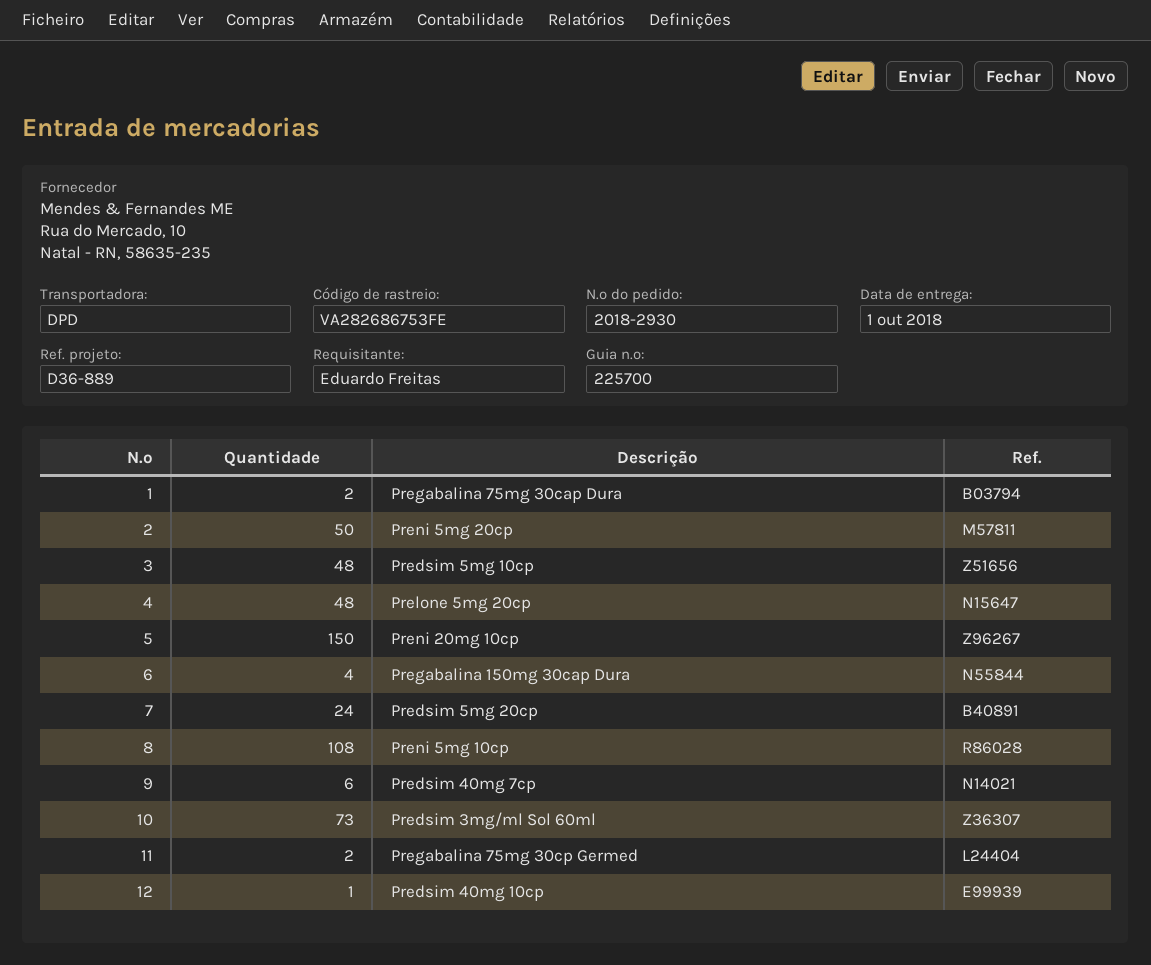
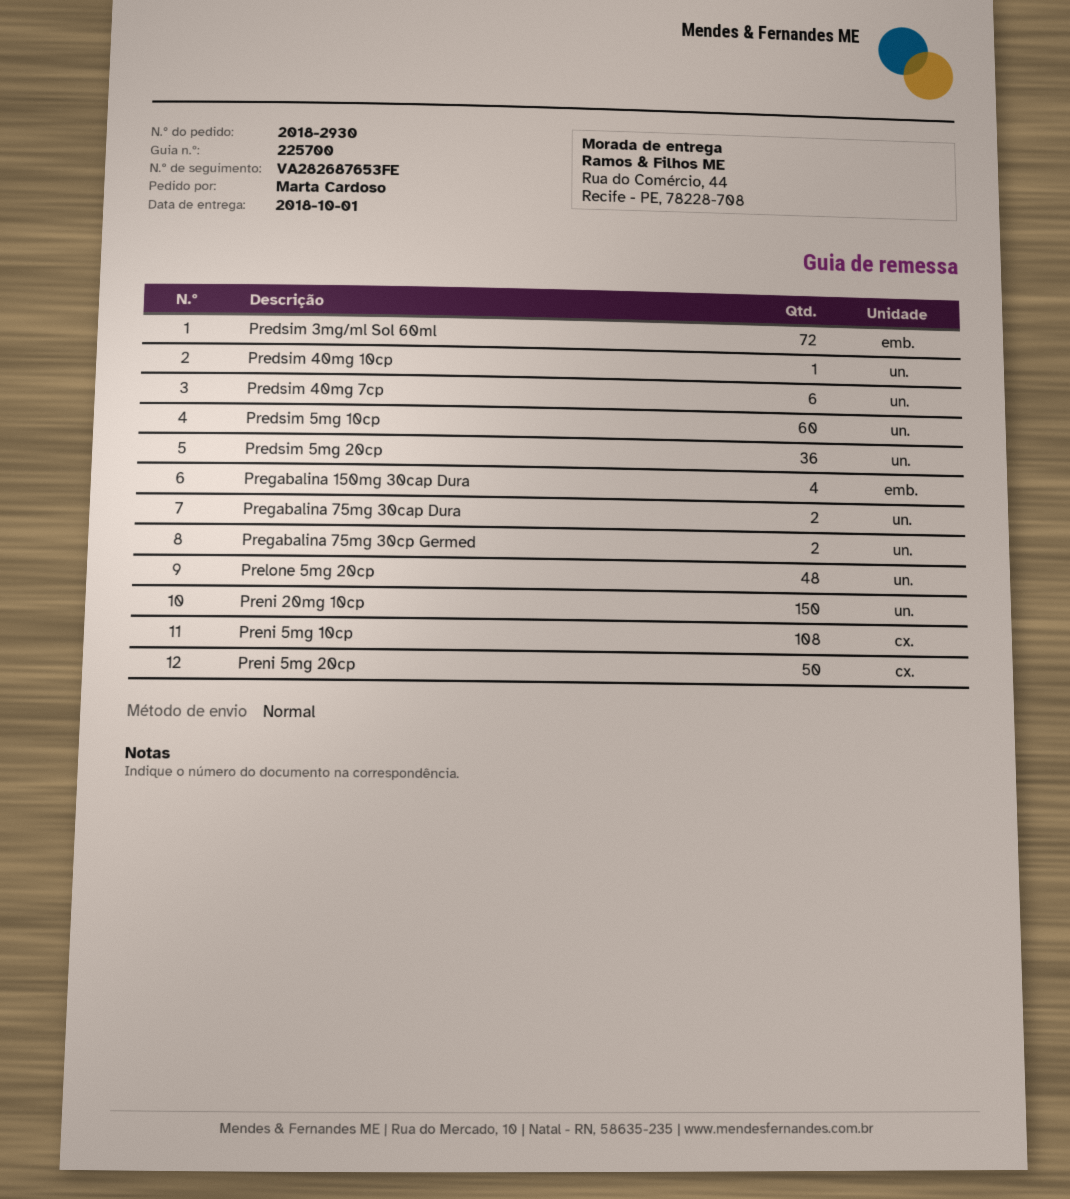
ordered by: Eduardo Freitas -> Marta Cardoso
shipping method: DPD -> standard
tracking number: VA282686753FE -> VA282687653FE
Predsim 5mg 10cp: 48 -> 60
Predsim 5mg 20cp: 24 -> 36
Predsim 3mg/ml Sol 60ml: 73 -> 72

